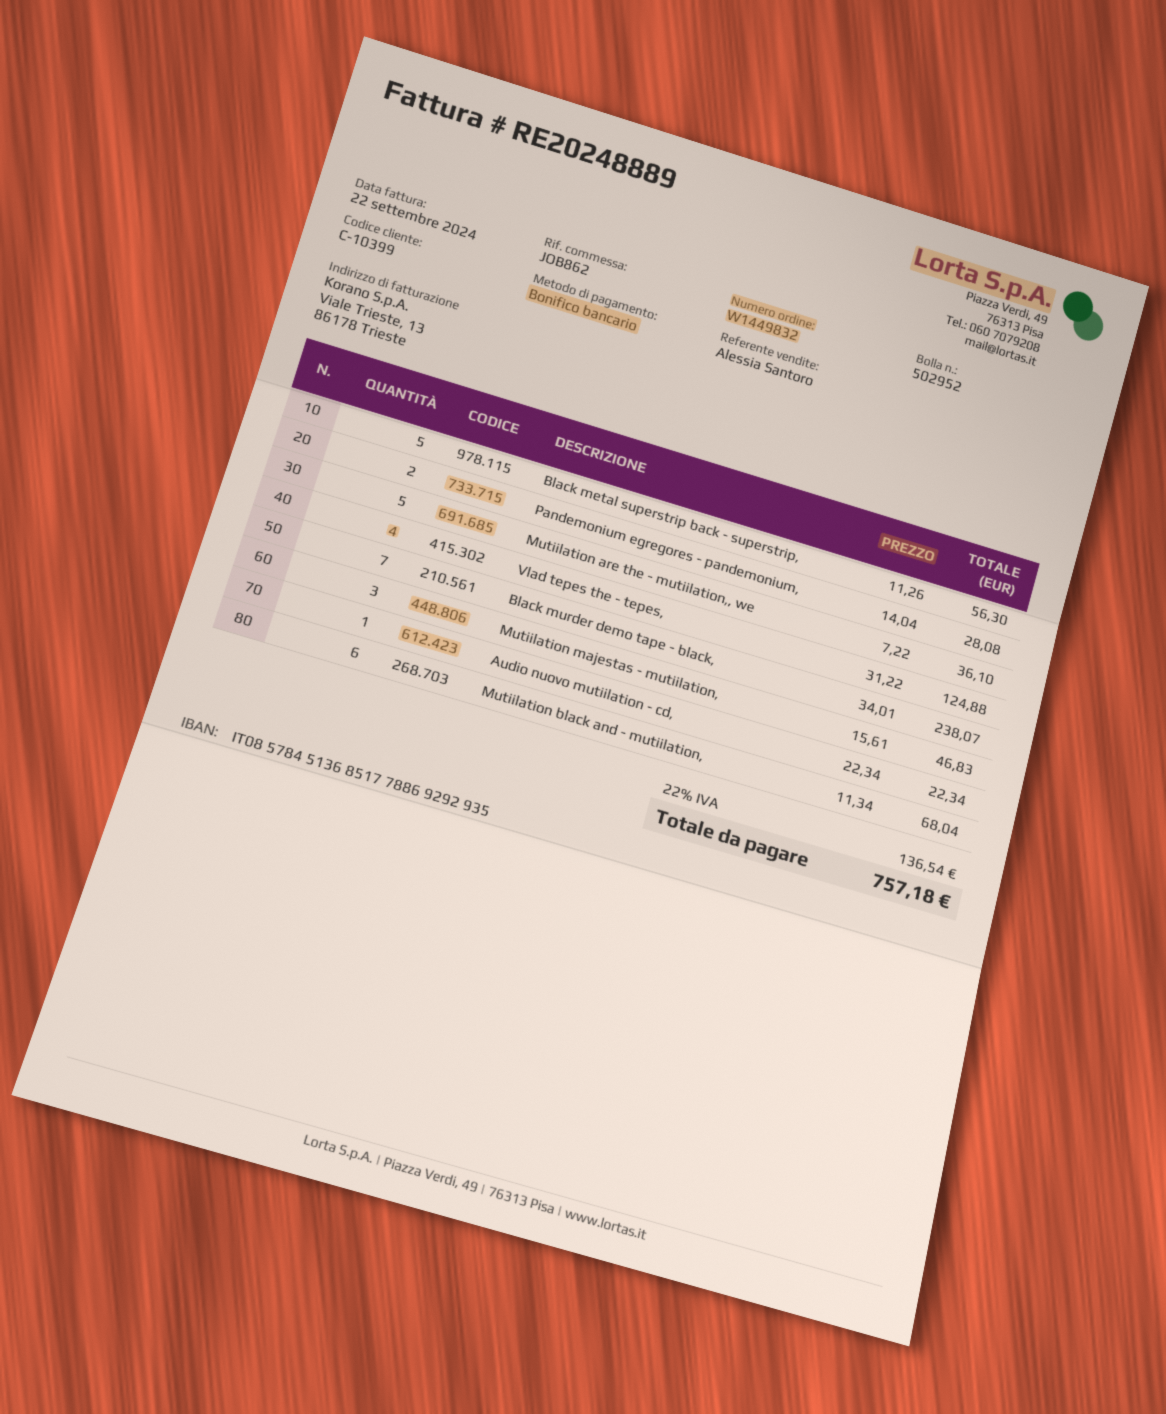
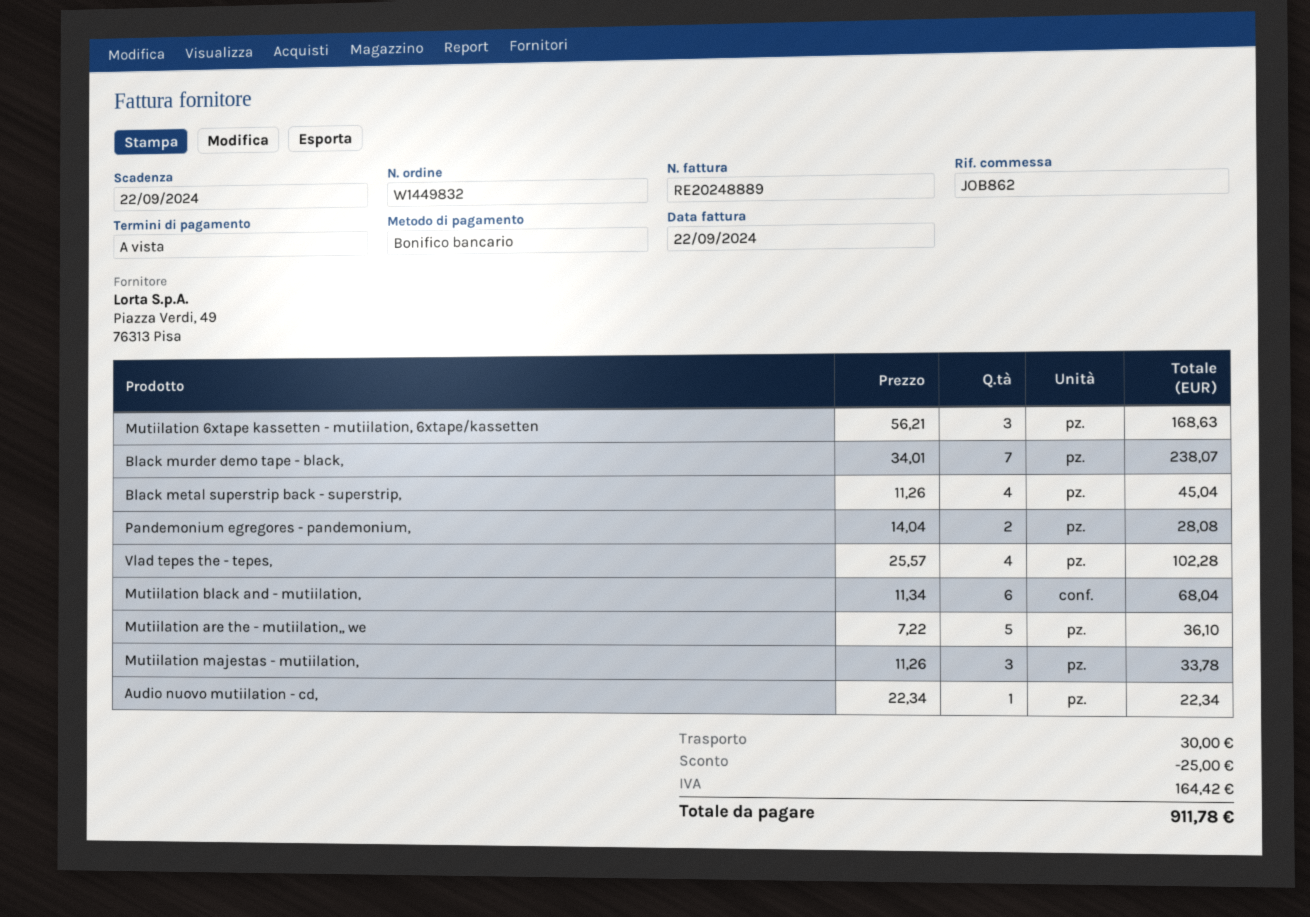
Black metal superstrip back - superstrip,: 5 x 11.26 = 56.30 -> 4 x 11.26 = 45.04
Vlad tepes the - tepes,: 4 x 31.22 = 124.88 -> 4 x 25.57 = 102.28
Mutiilation majestas - mutiilation,: 3 x 15.61 = 46.83 -> 3 x 11.26 = 33.78
Mutiilation 6xtape kassetten - mutiilation, 6xtape/kassetten: none -> 3 x 56.21 = 168.63
discount: none -> 25.00
shipping: none -> 30.00
tax: 136.54 -> 164.42
total: 757.18 -> 911.78

